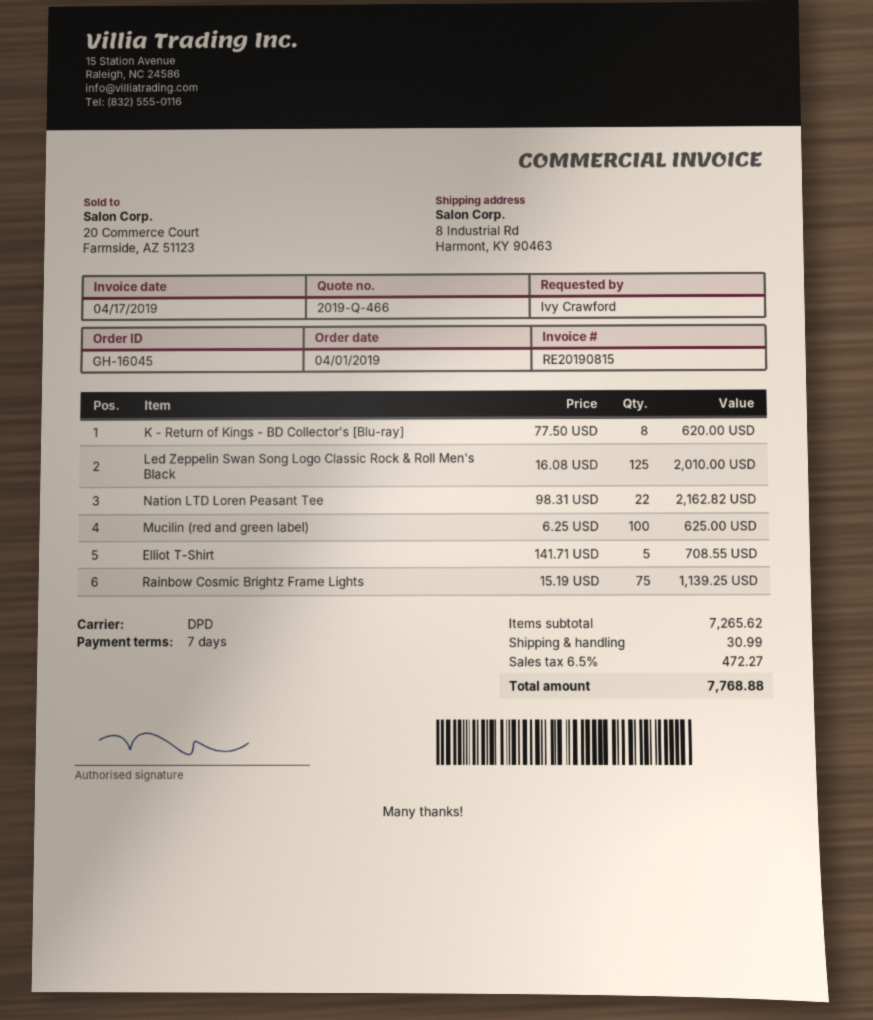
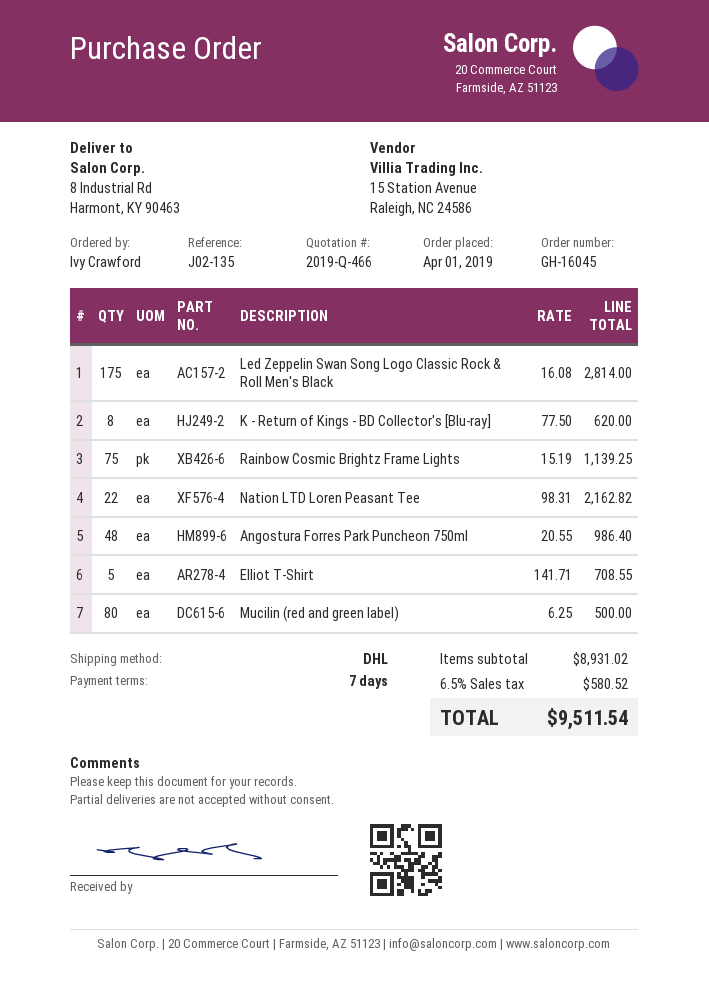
shipping method: DPD -> DHL
Led Zeppelin Swan Song Logo Classic Rock & Roll Men's Black: 125 x 16.08 = 2010.00 -> 175 x 16.08 = 2814.00
Mucilin (red and green label): 100 x 6.25 = 625.00 -> 80 x 6.25 = 500.00
Angostura Forres Park Puncheon 750ml: none -> 48 x 20.55 = 986.40
subtotal: 7265.62 -> 8931.02
shipping: 30.99 -> none
tax: 6.5% = 472.27 -> 6.5% = 580.52
total: 7768.88 -> 9511.54

